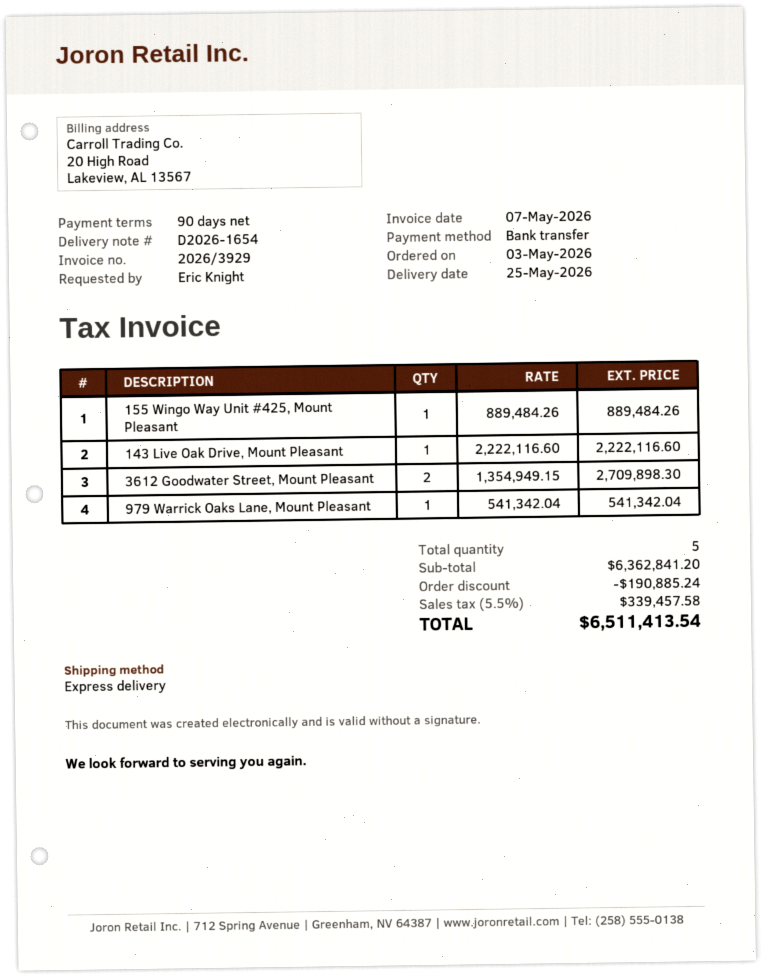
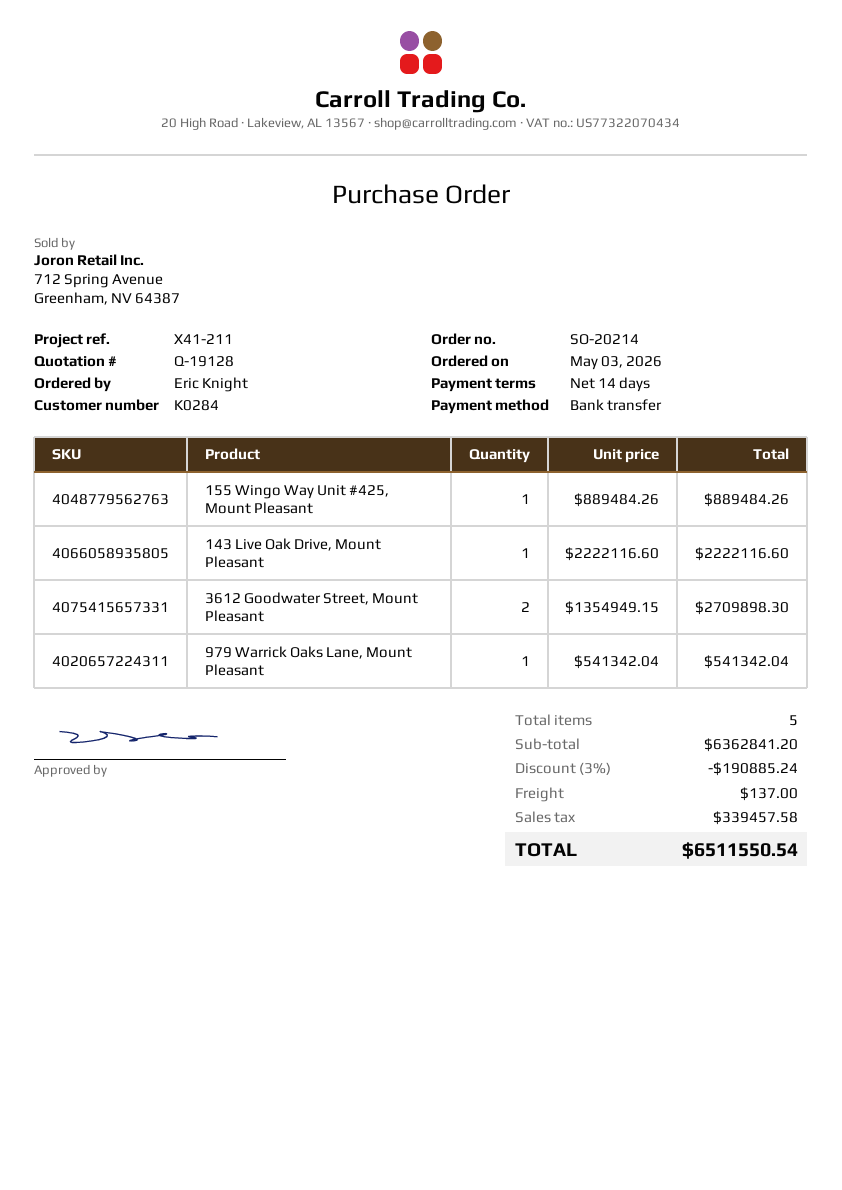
payment terms: 90 days -> 14 days
shipping: none -> 137.00
total: 6511413.54 -> 6511550.54

